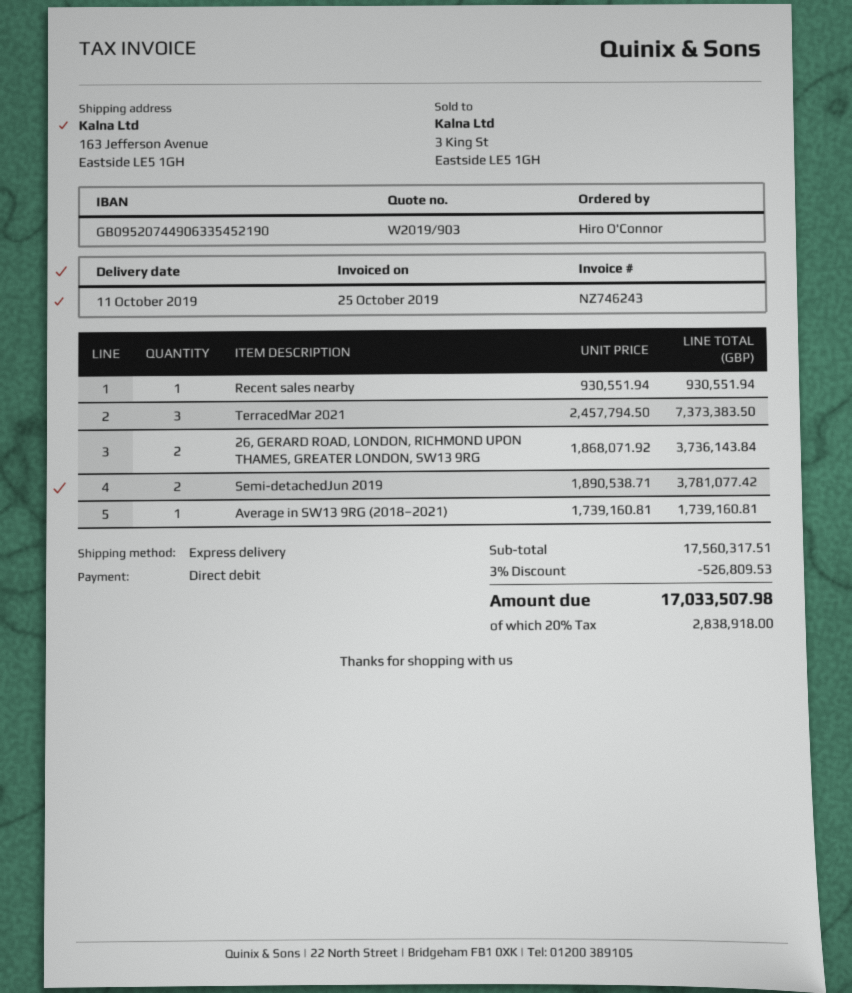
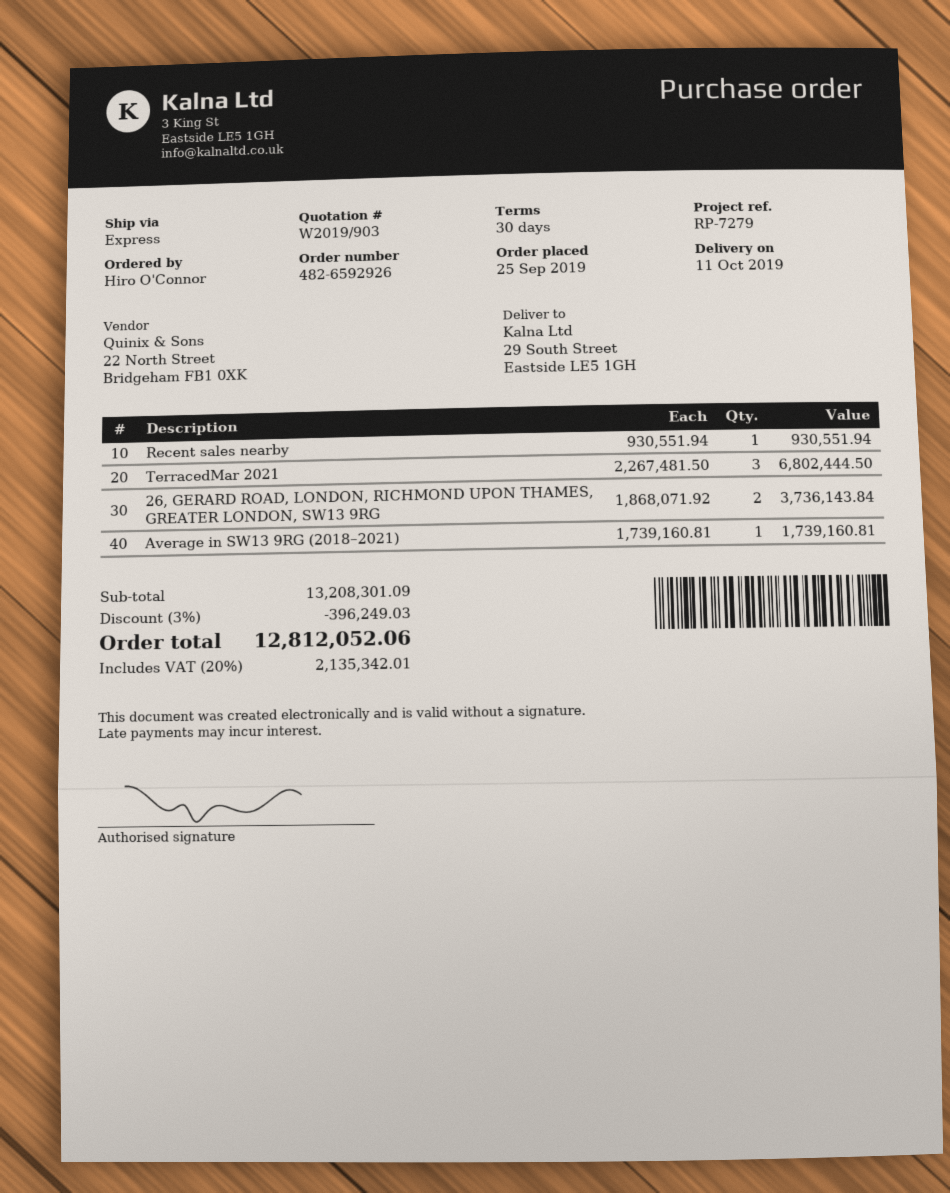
ship to: 163 Jefferson Avenue, Eastside LE5 1GH -> 29 South Street, Eastside LE5 1GH
TerracedMar 2021: 3 x 2457794.50 = 7373383.50 -> 3 x 2267481.50 = 6802444.50
Semi-detachedJun 2019: 2 x 1890538.71 = 3781077.42 -> none
subtotal: 17560317.51 -> 13208301.09
discount: 3% = 526809.53 -> 3% = 396249.03
tax: 20% = 2838918.00 -> 20% = 2135342.01
total: 17033507.98 -> 12812052.06

